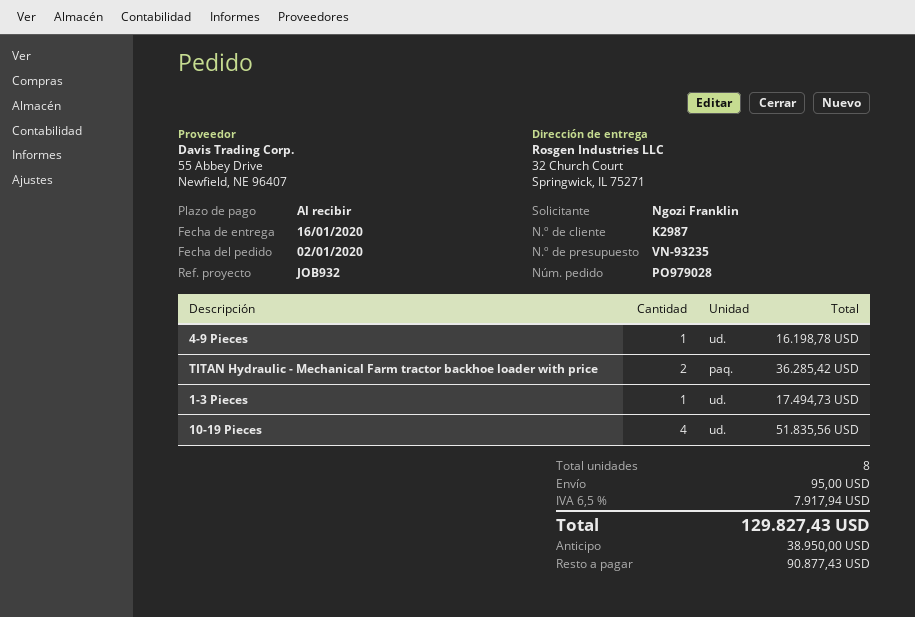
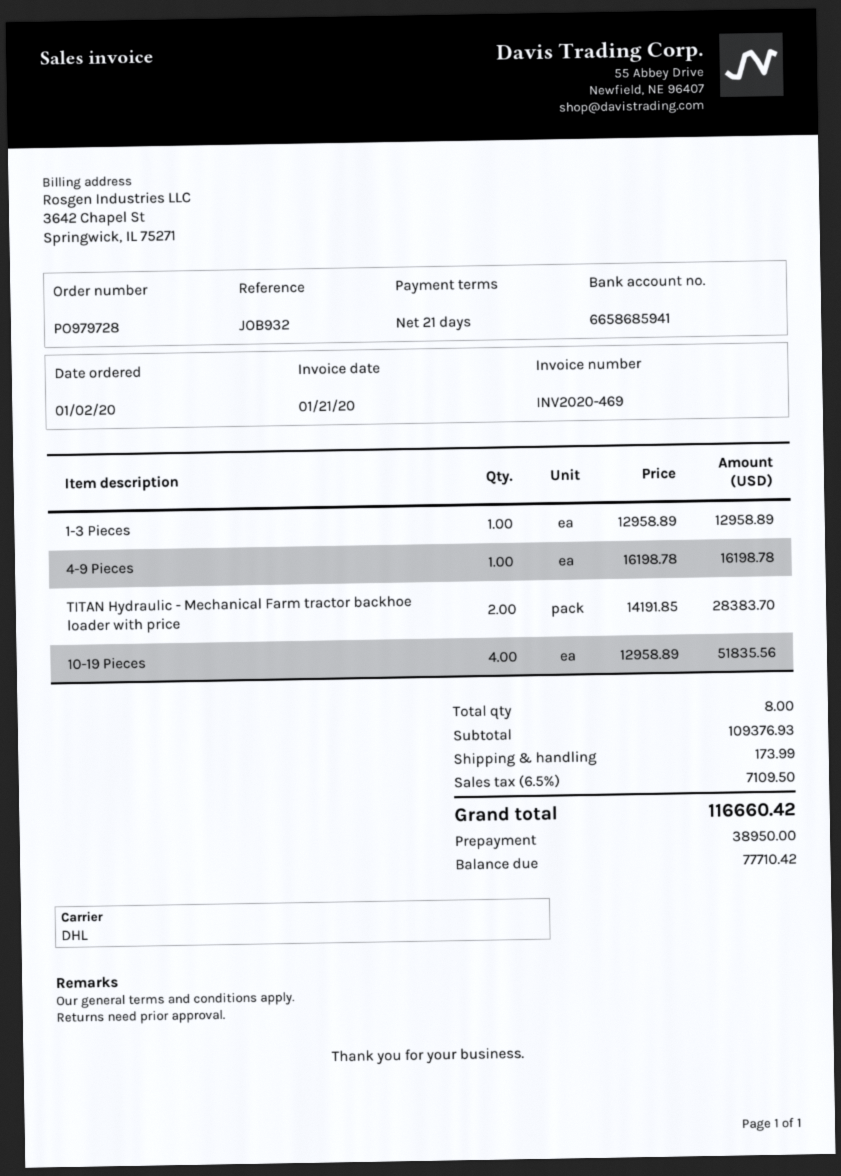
order number: PO979028 -> PO979728
payment terms: on receipt -> 21 days
TITAN Hydraulic - Mechanical Farm tractor backhoe loader with price: 2 for 36285.42 -> 2 for 28383.70
1-3 Pieces: 1 for 17494.73 -> 1 for 12958.89
shipping: 95.00 -> 173.99
tax: 6.5% = 7917.94 -> 6.5% = 7109.50
total: 129827.43 -> 116660.42
balance: 90877.43 -> 77710.42

